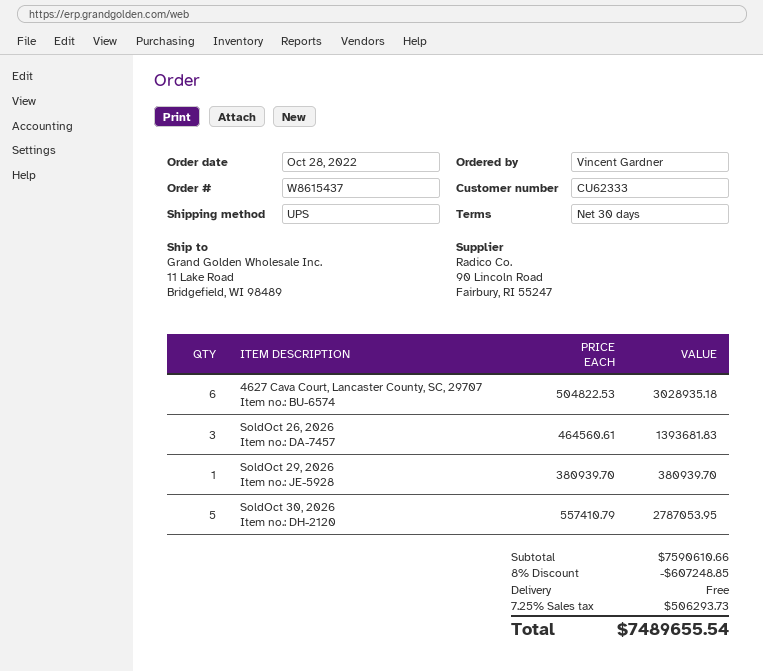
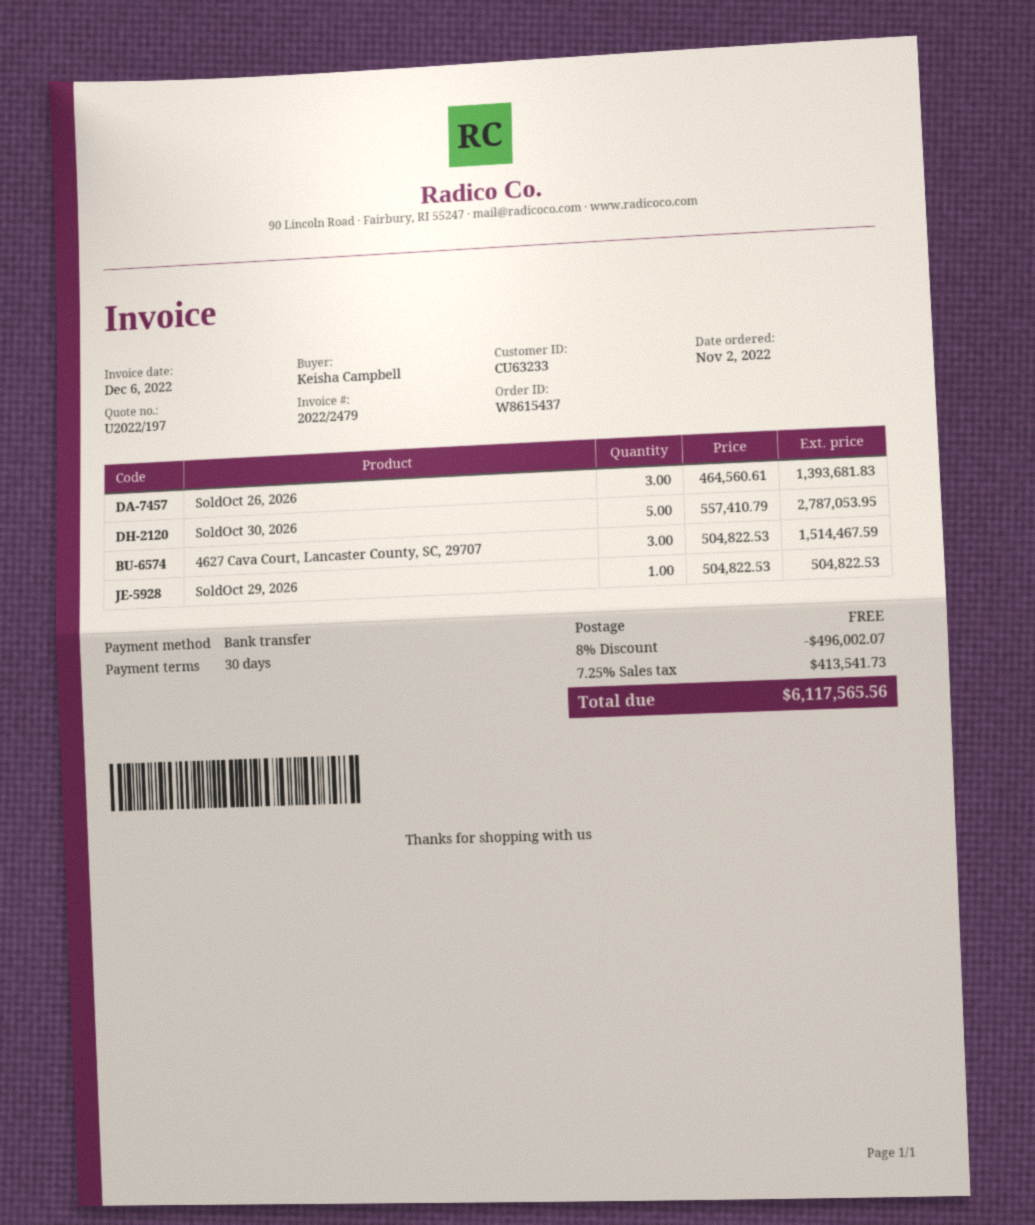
order date: 2022-10-28 -> 2022-11-02
customer number: CU62333 -> CU63233
ordered by: Vincent Gardner -> Keisha Campbell
4627 Cava Court, Lancaster County, SC, 29707: 6 x 504822.53 = 3028935.18 -> 3 x 504822.53 = 1514467.59
SoldOct 29, 2026: 1 x 380939.70 = 380939.70 -> 1 x 504822.53 = 504822.53
discount: 8% = 607248.85 -> 8% = 496002.07
tax: 7.25% = 506293.73 -> 7.25% = 413541.73
total: 7489655.54 -> 6117565.56

